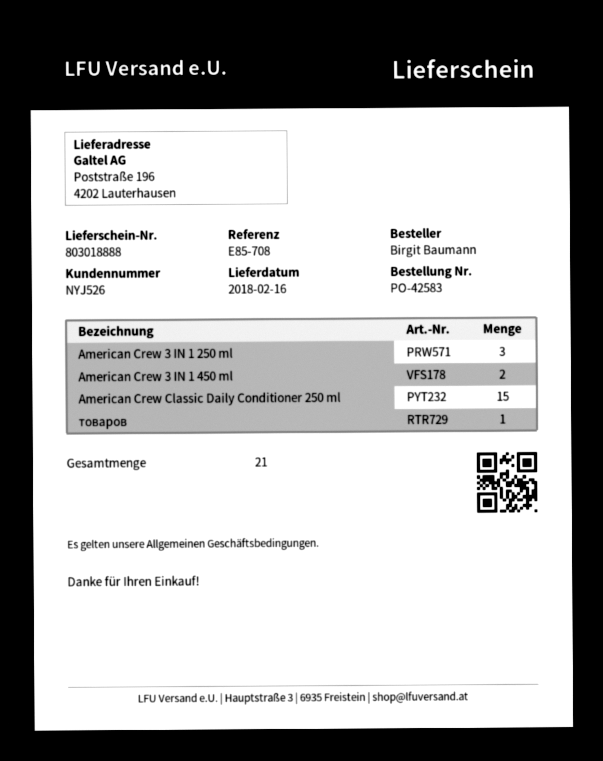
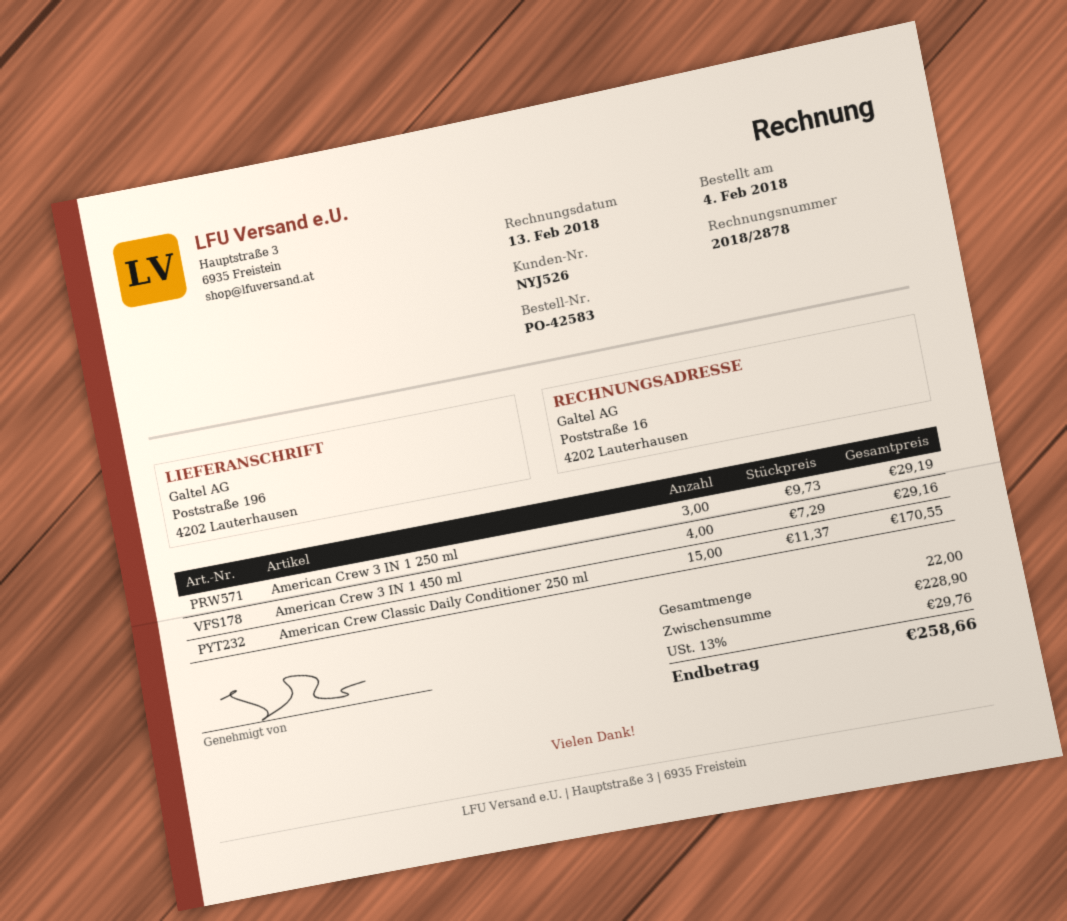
American Crew 3 IN 1 450 ml: 2 -> 4
товаров: 1 -> none
total quantity: 21 -> 22

